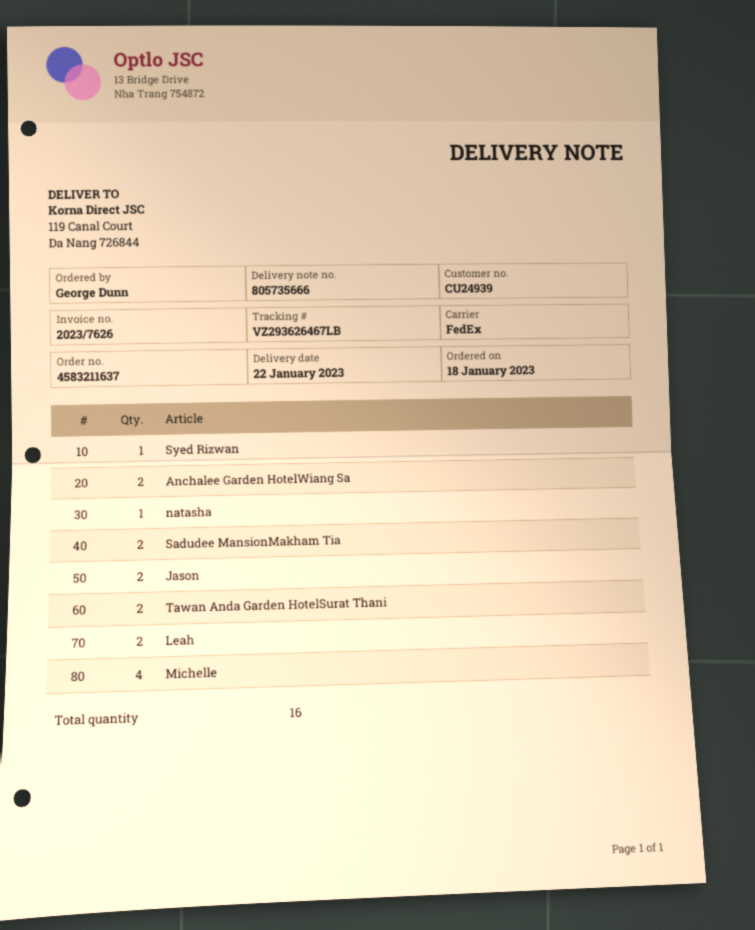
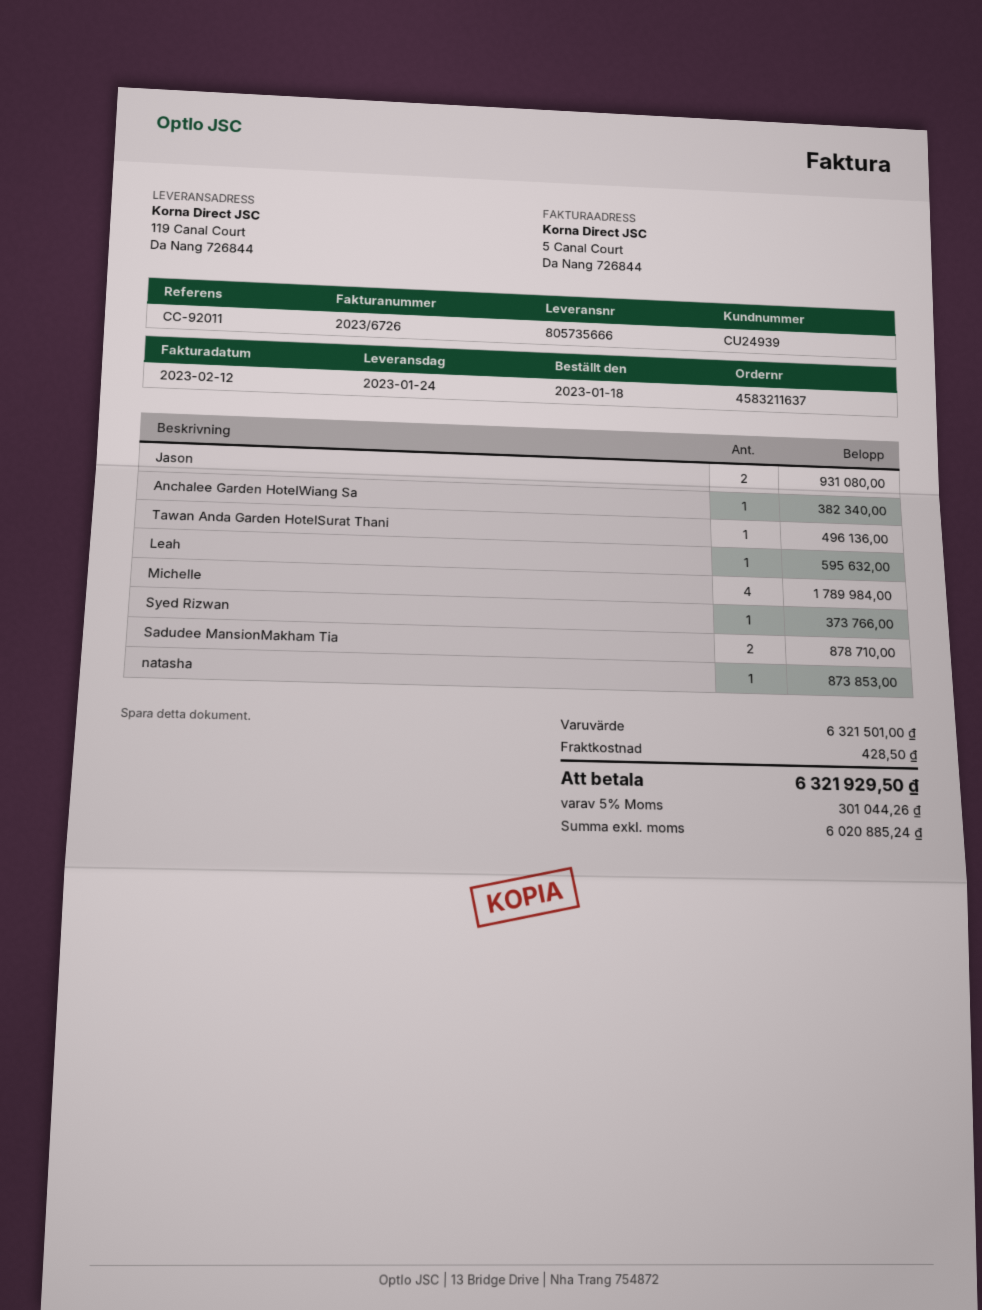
delivery date: 2023-01-22 -> 2023-01-24
invoice number: 2023/7626 -> 2023/6726
Anchalee Garden HotelWiang Sa: 2 -> 1
Tawan Anda Garden HotelSurat Thani: 2 -> 1
Leah: 2 -> 1

